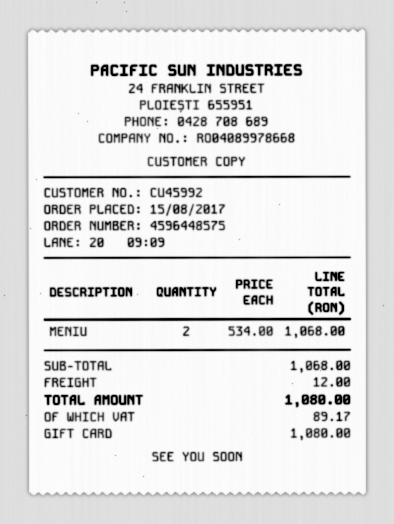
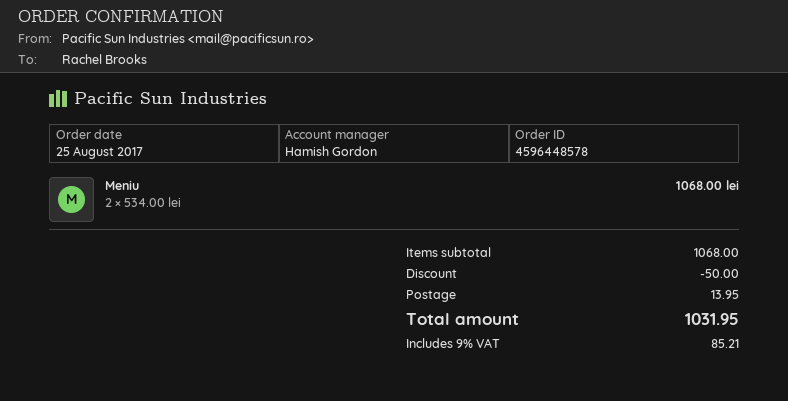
order number: 4596448575 -> 4596448578
order date: 2017-08-15 -> 2017-08-25
discount: none -> 50.00
shipping: 12.00 -> 13.95
tax: 89.17 -> 85.21
total: 1080.00 -> 1031.95

